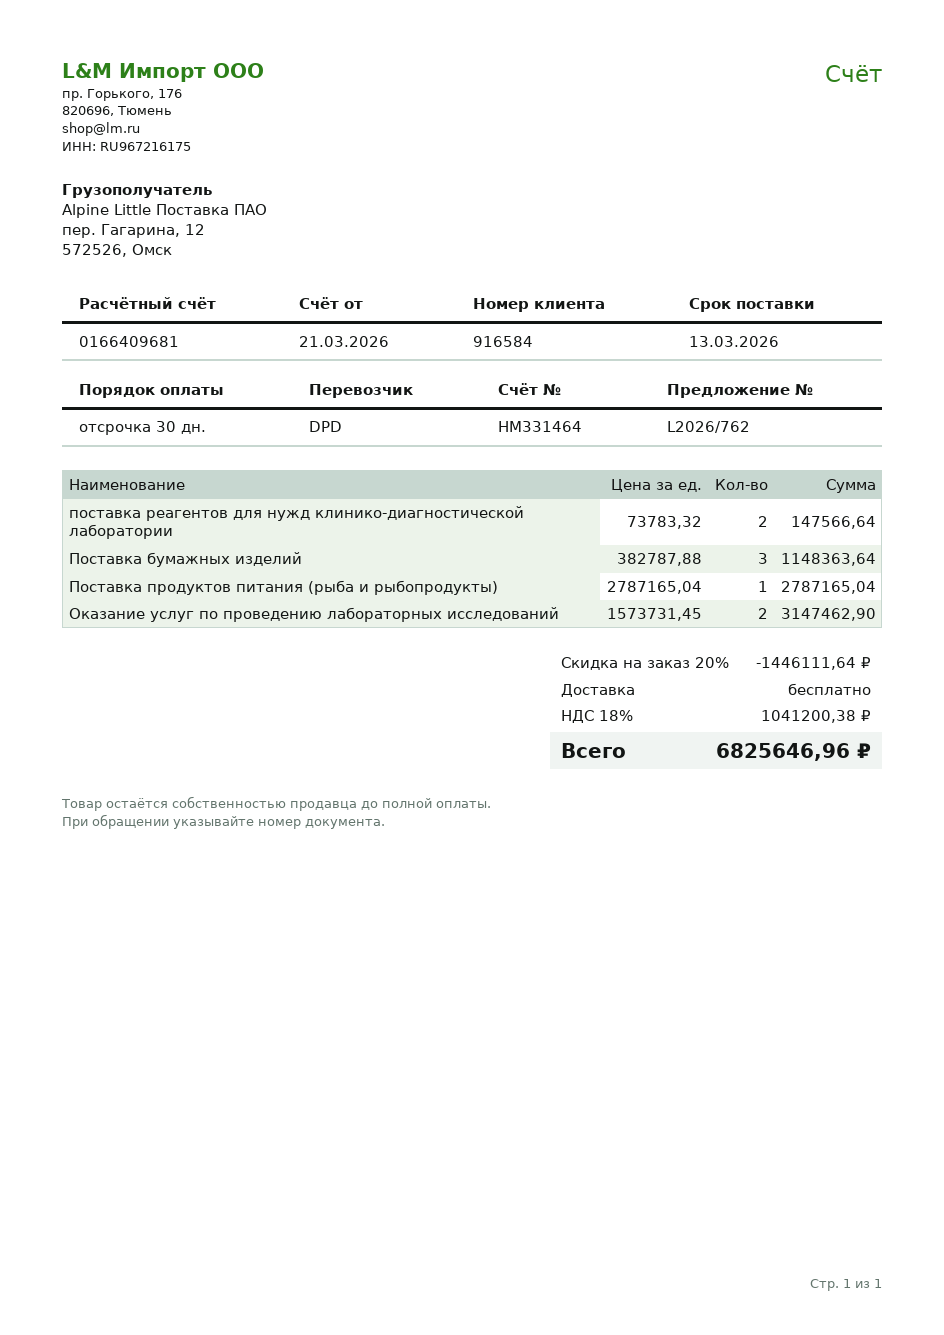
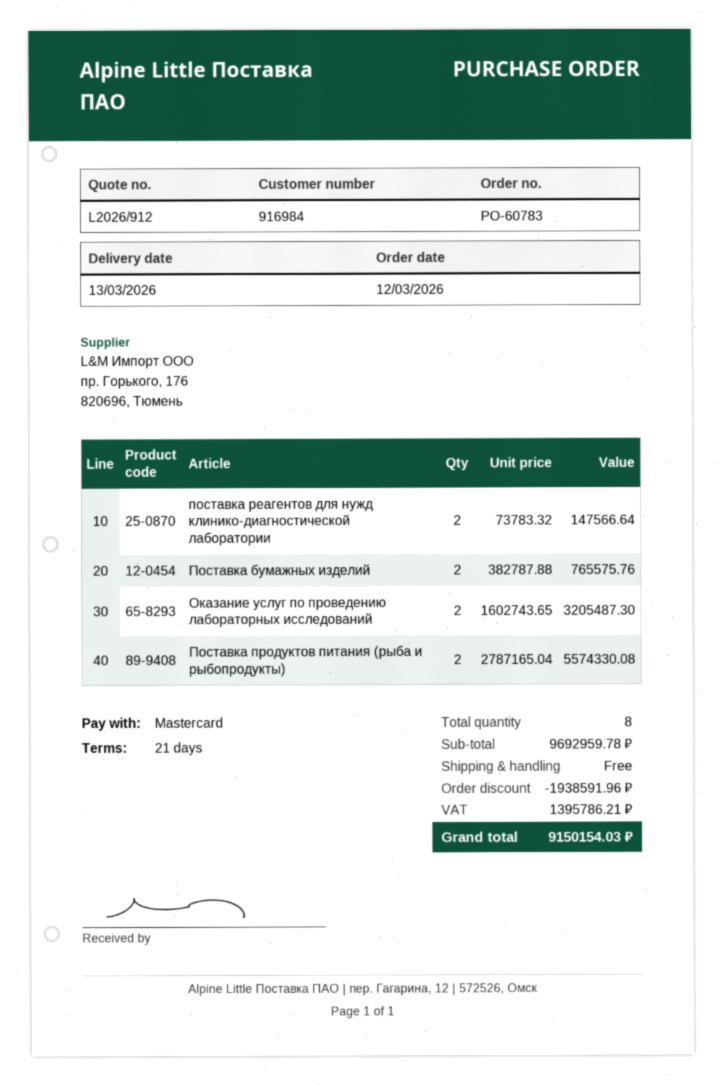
quote number: L2026/762 -> L2026/912
payment terms: 30 days -> 21 days
customer number: 916584 -> 916984
Поставка бумажных изделий: 3 x 382787.88 = 1148363.64 -> 2 x 382787.88 = 765575.76
Поставка продуктов питания (рыба и рыбопродукты): 1 x 2787165.04 = 2787165.04 -> 2 x 2787165.04 = 5574330.08
Оказание услуг по проведению лабораторных исследований: 2 x 1573731.45 = 3147462.90 -> 2 x 1602743.65 = 3205487.30
discount: 1446111.64 -> 1938591.96
tax: 1041200.38 -> 1395786.21
total: 6825646.96 -> 9150154.03

